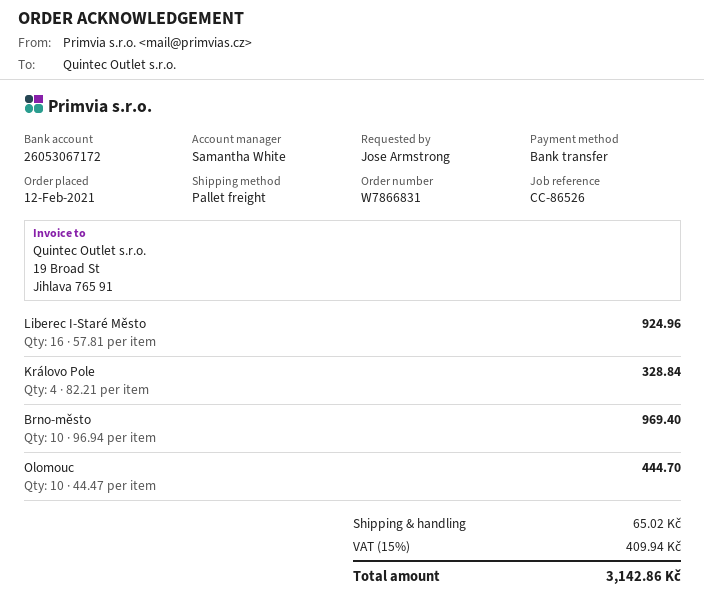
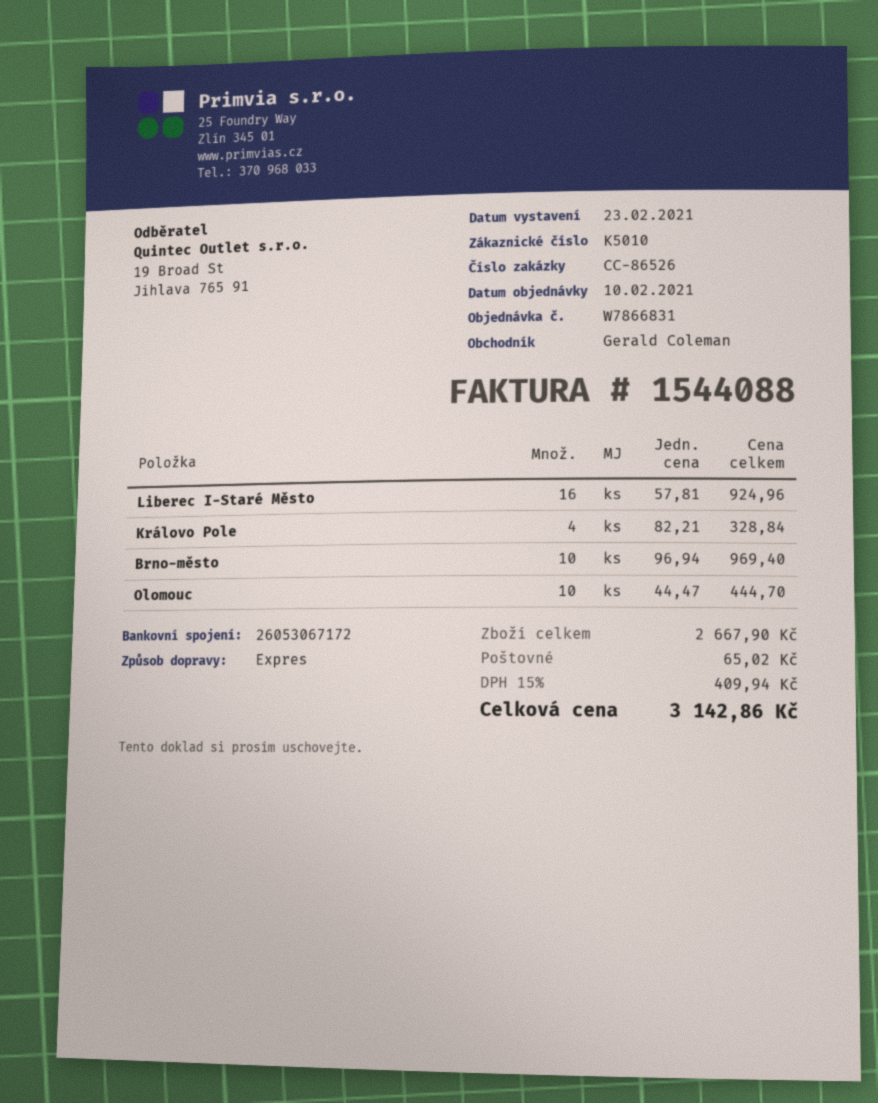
order date: 2021-02-12 -> 2021-02-10
sales rep: Samantha White -> Gerald Coleman
shipping method: pallet freight -> express

